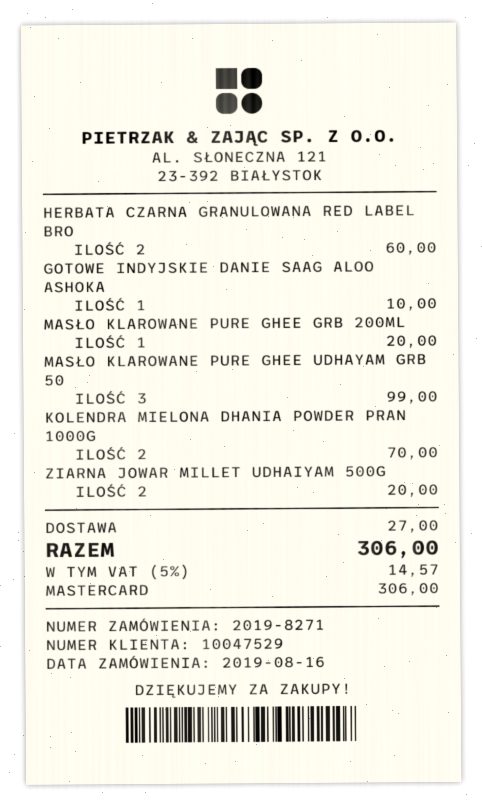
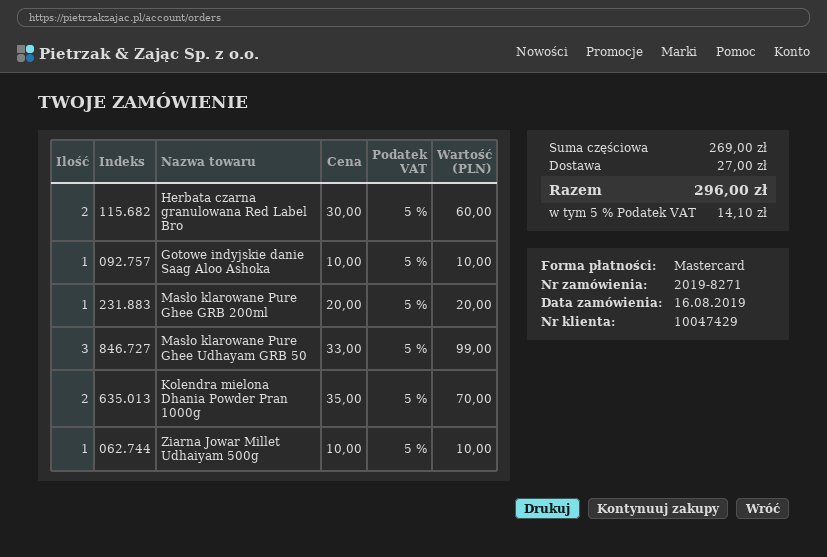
customer number: 10047529 -> 10047429
ZIARNA JOWAR MILLET UDHAIYAM 500G: 2 for 20.00 -> 1 for 10.00
tax: 5% = 14.57 -> 5% = 14.10
total: 306.00 -> 296.00

